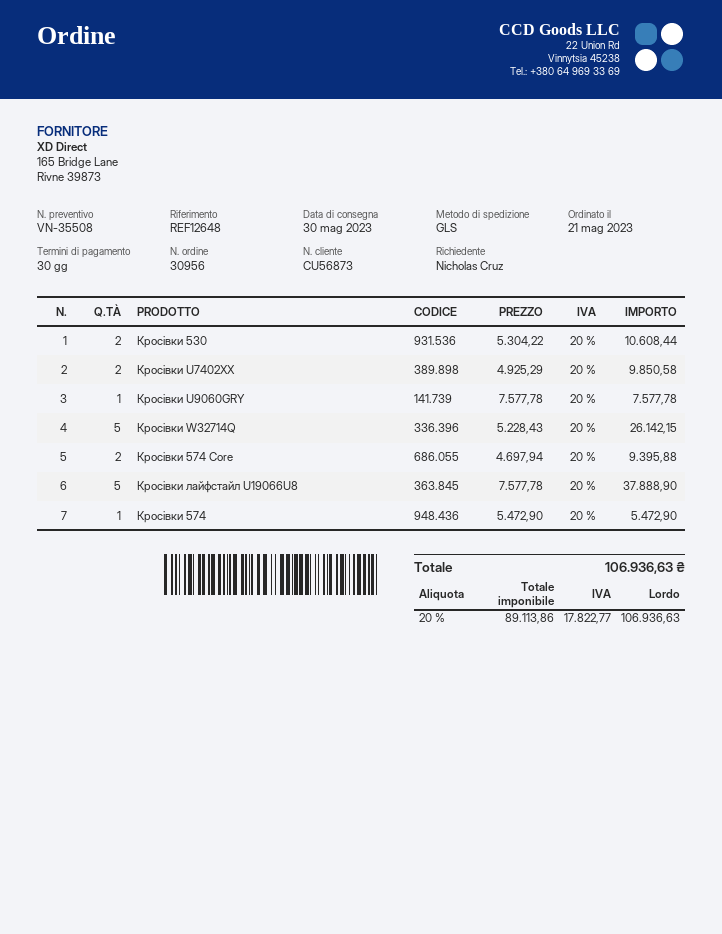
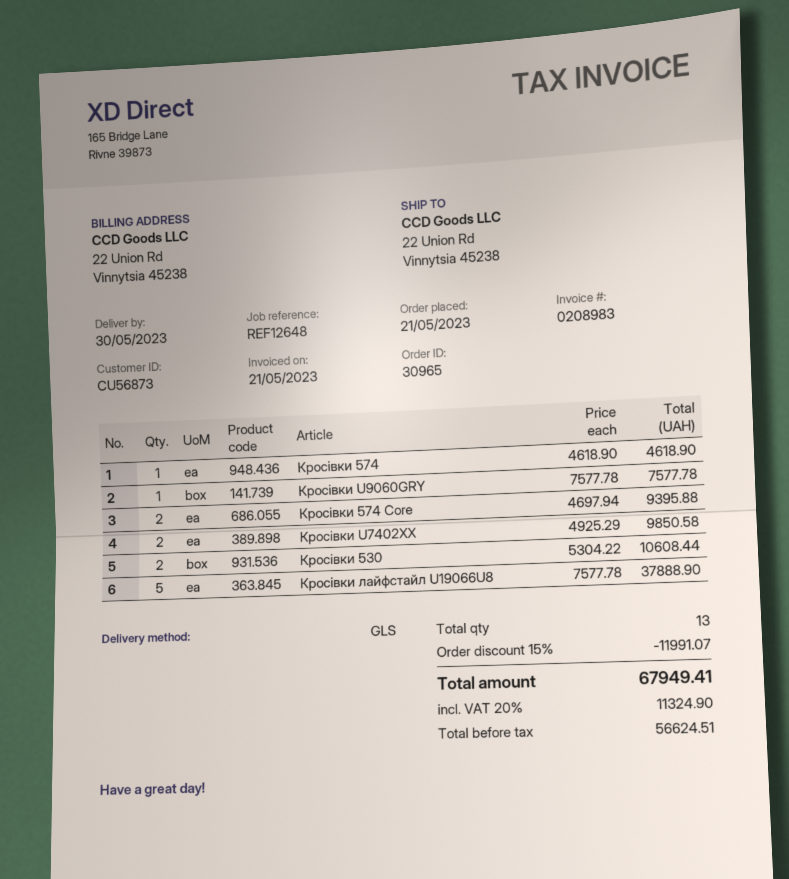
order number: 30956 -> 30965
Кросівки W32714Q: 5 x 5228.43 = 26142.15 -> none
Кросівки 574: 1 x 5472.90 = 5472.90 -> 1 x 4618.90 = 4618.90
discount: none -> 15% = 11991.07
net: 89113.86 -> 56624.51
tax: 20% = 17822.77 -> 20% = 11324.90
total: 106936.63 -> 67949.41

